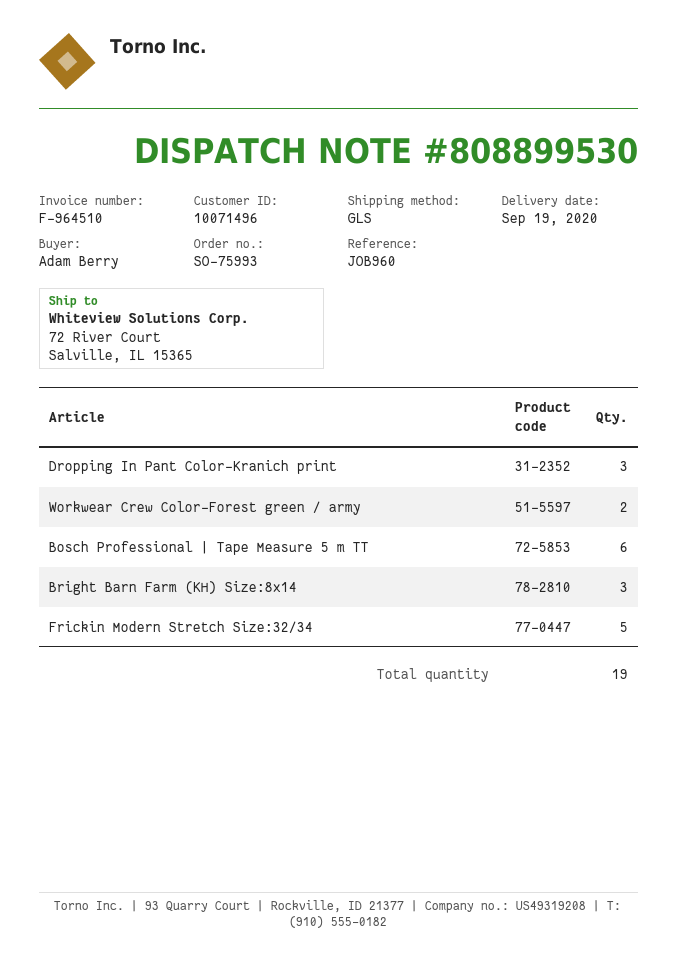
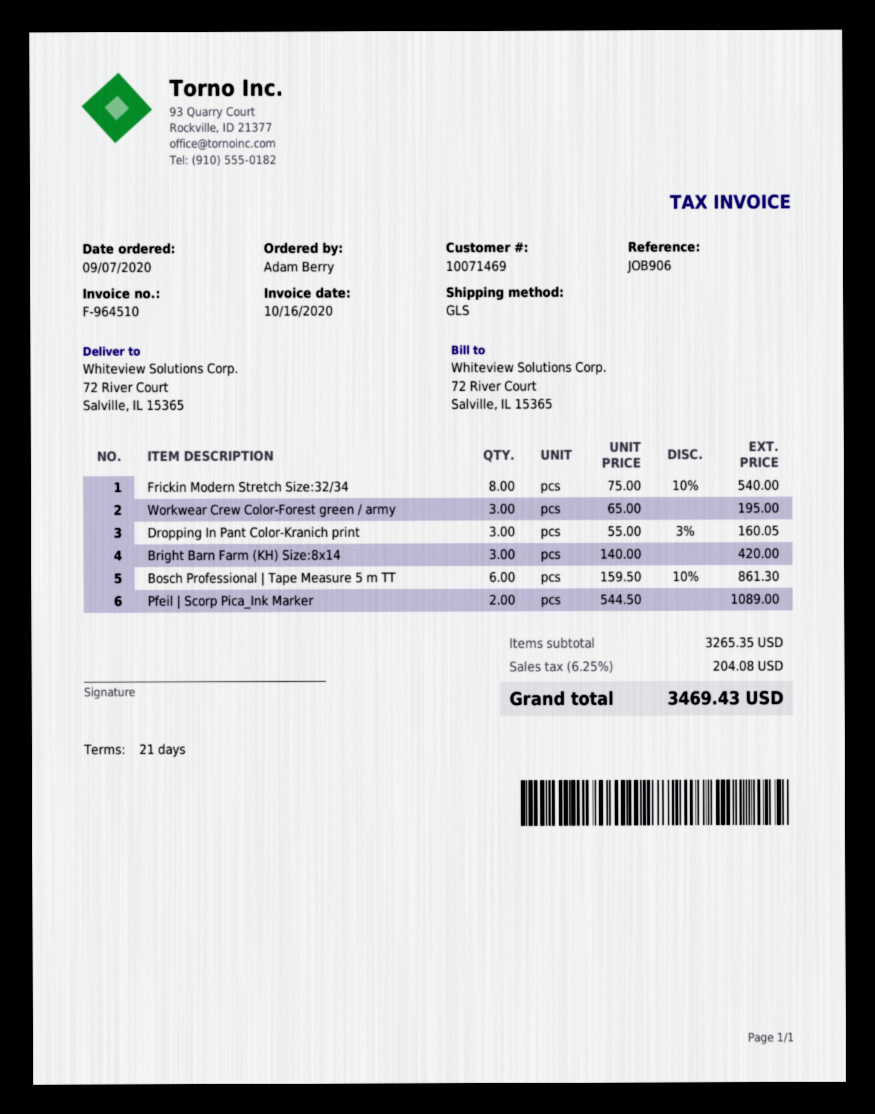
customer number: 10071496 -> 10071469
reference: JOB960 -> JOB906
Workwear Crew Color-Forest green / army: 2 -> 3
Frickin Modern Stretch Size:32/34: 5 -> 8
Pfeil | Scorp Pica_Ink Marker: none -> 2

